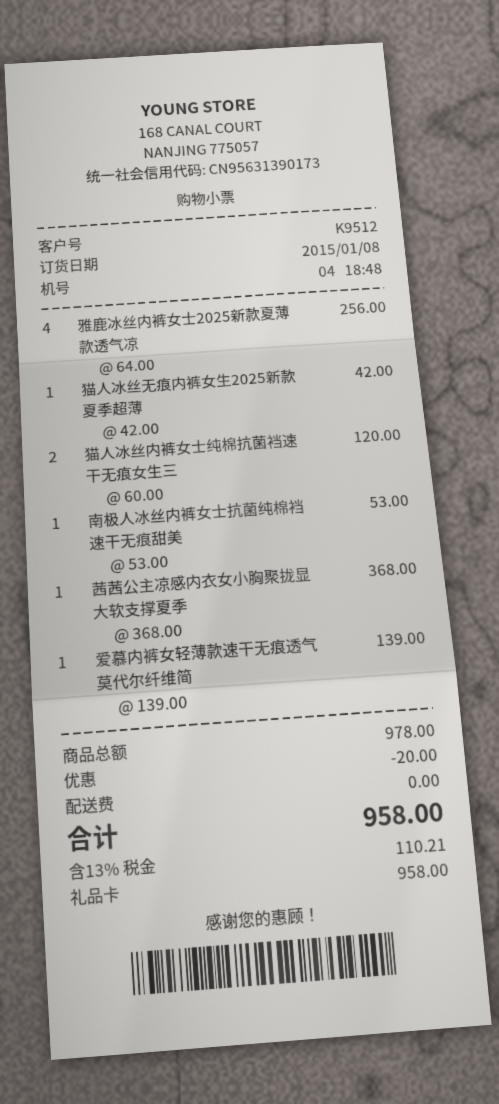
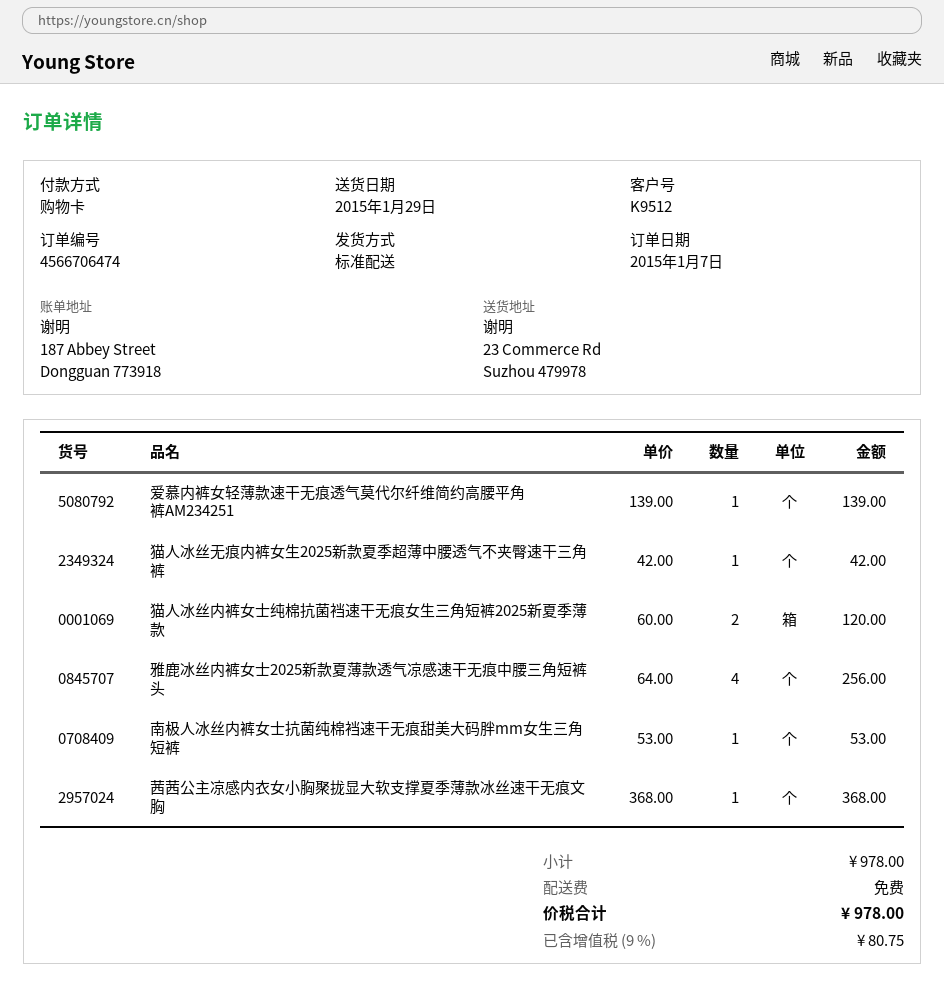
order date: 2015-01-08 -> 2015-01-07
discount: 20.00 -> none
tax: 13% = 110.21 -> 9% = 80.75
total: 958.00 -> 978.00

